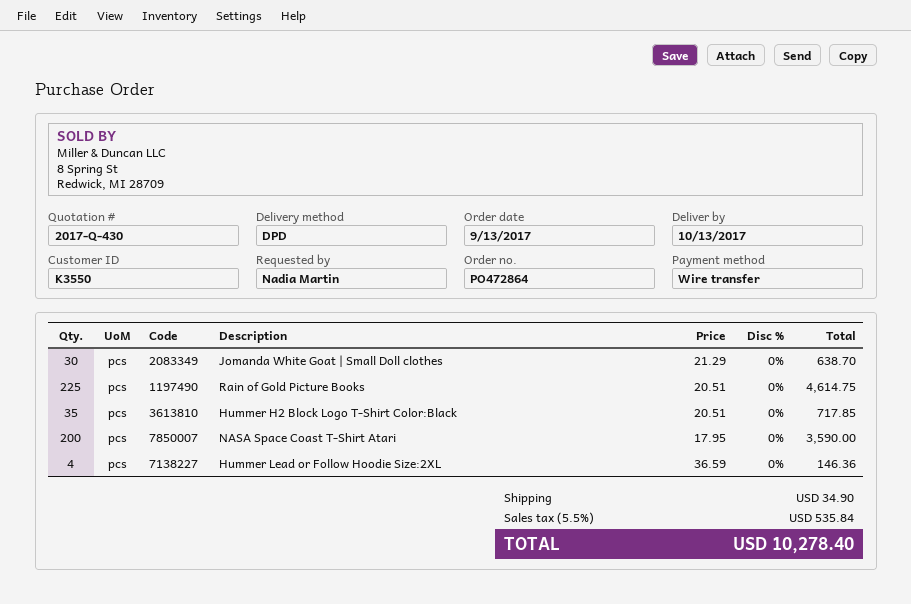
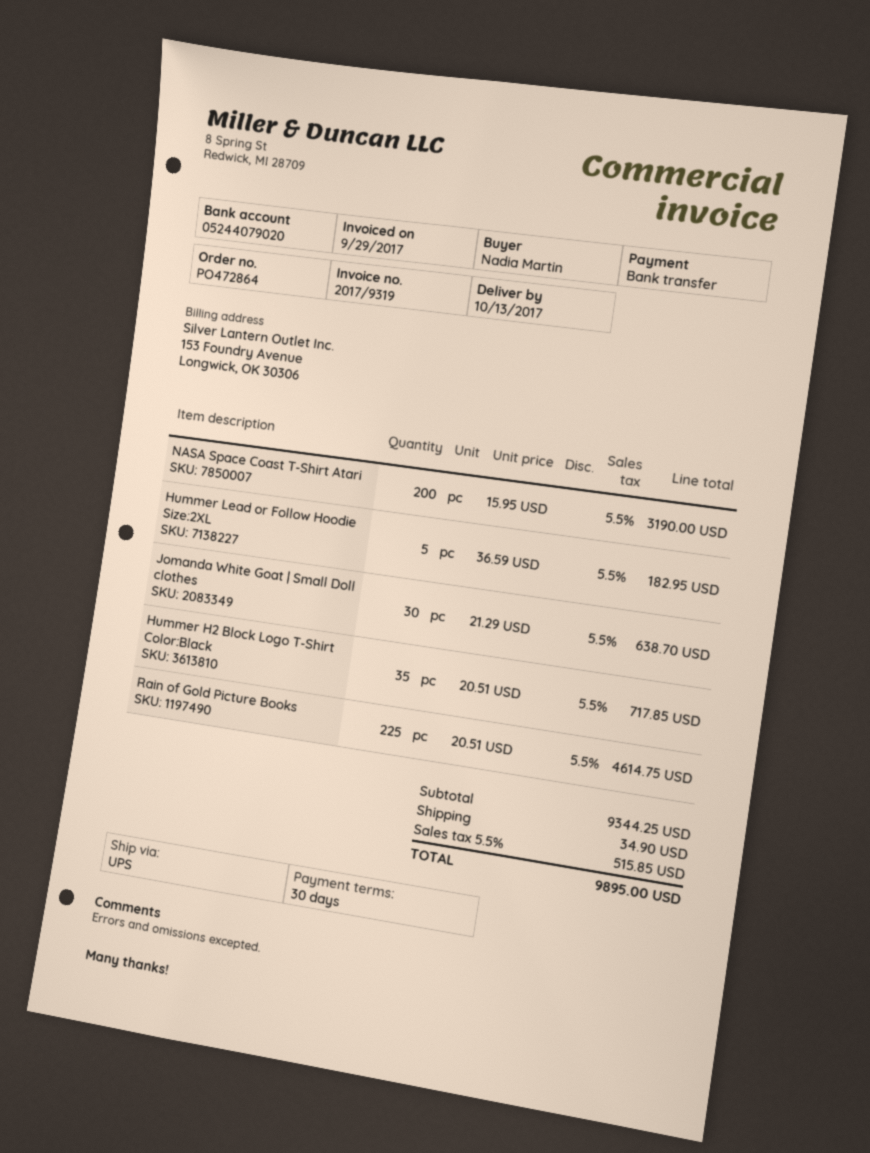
shipping method: DPD -> UPS
NASA Space Coast T-Shirt Atari: 200 x 17.95 = 3590.00 -> 200 x 15.95 = 3190.00
Hummer Lead or Follow Hoodie Size:2XL: 4 x 36.59 = 146.36 -> 5 x 36.59 = 182.95
tax: 5.5% = 535.84 -> 5.5% = 515.85
total: 10278.40 -> 9895.00

